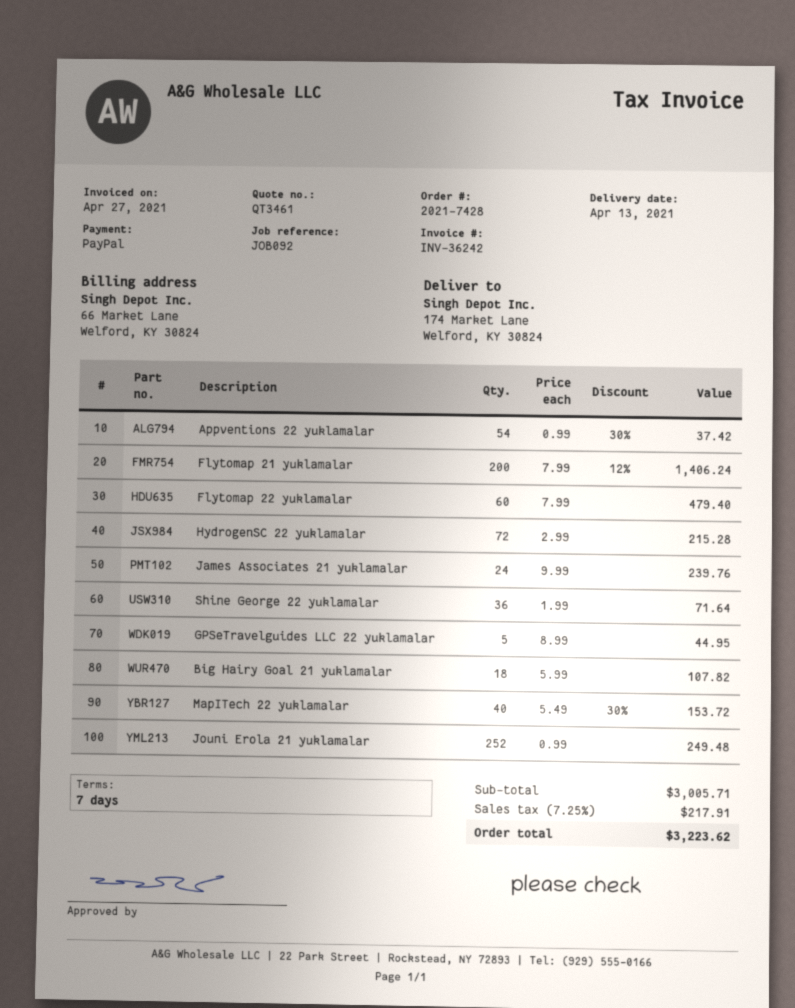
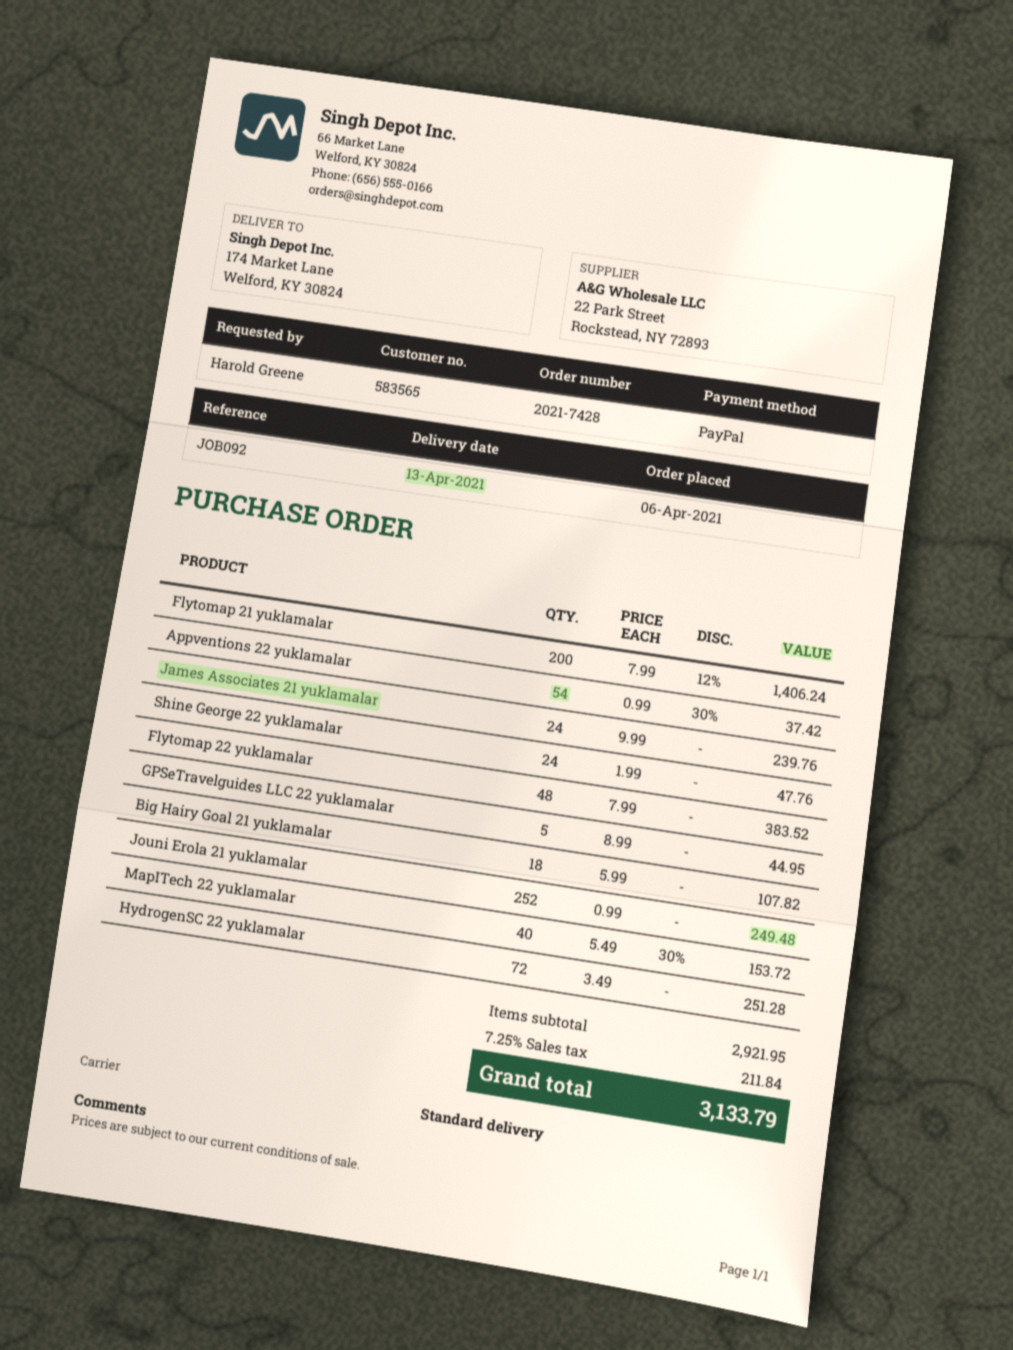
Flytomap 22 yuklamalar: 60 x 7.99 = 479.40 -> 48 x 7.99 = 383.52
HydrogenSC 22 yuklamalar: 72 x 2.99 = 215.28 -> 72 x 3.49 = 251.28
Shine George 22 yuklamalar: 36 x 1.99 = 71.64 -> 24 x 1.99 = 47.76
subtotal: 3005.71 -> 2921.95
tax: 7.25% = 217.91 -> 7.25% = 211.84
total: 3223.62 -> 3133.79

